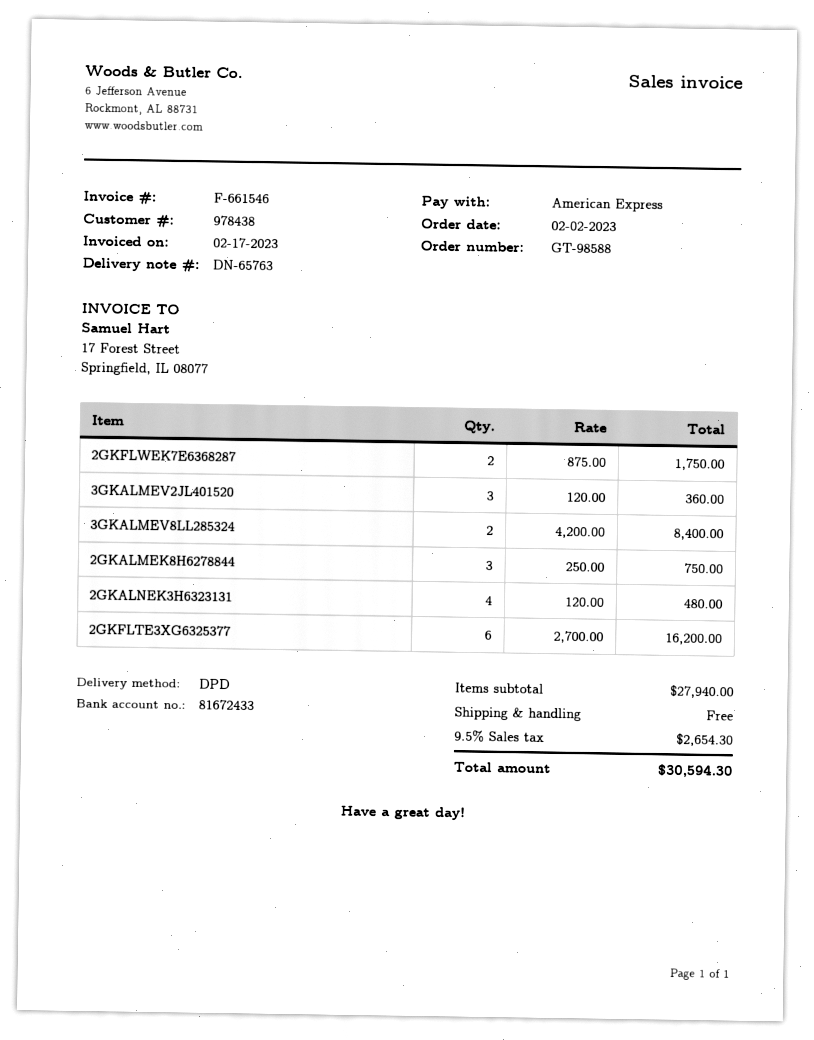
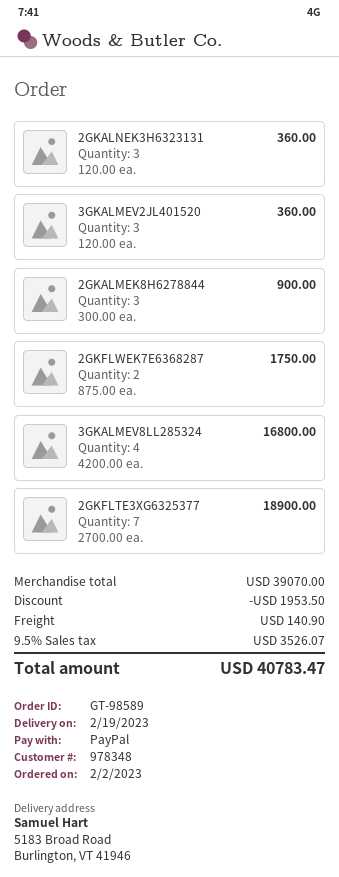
order number: GT-98588 -> GT-98589
customer number: 978438 -> 978348
payment method: American Express -> PayPal
3GKALMEV8LL285324: 2 x 4200.00 = 8400.00 -> 4 x 4200.00 = 16800.00
2GKALMEK8H6278844: 3 x 250.00 = 750.00 -> 3 x 300.00 = 900.00
2GKALNEK3H6323131: 4 x 120.00 = 480.00 -> 3 x 120.00 = 360.00
2GKFLTE3XG6325377: 6 x 2700.00 = 16200.00 -> 7 x 2700.00 = 18900.00
subtotal: 27940.00 -> 39070.00
discount: none -> 1953.50
shipping: 0.00 -> 140.90
tax: 9.5% = 2654.30 -> 9.5% = 3526.07
total: 30594.30 -> 40783.47

